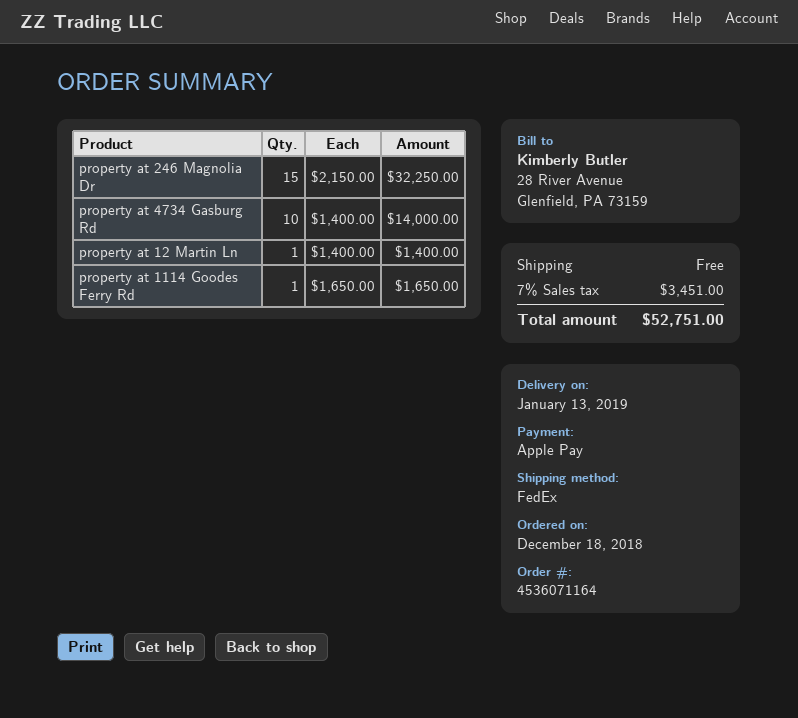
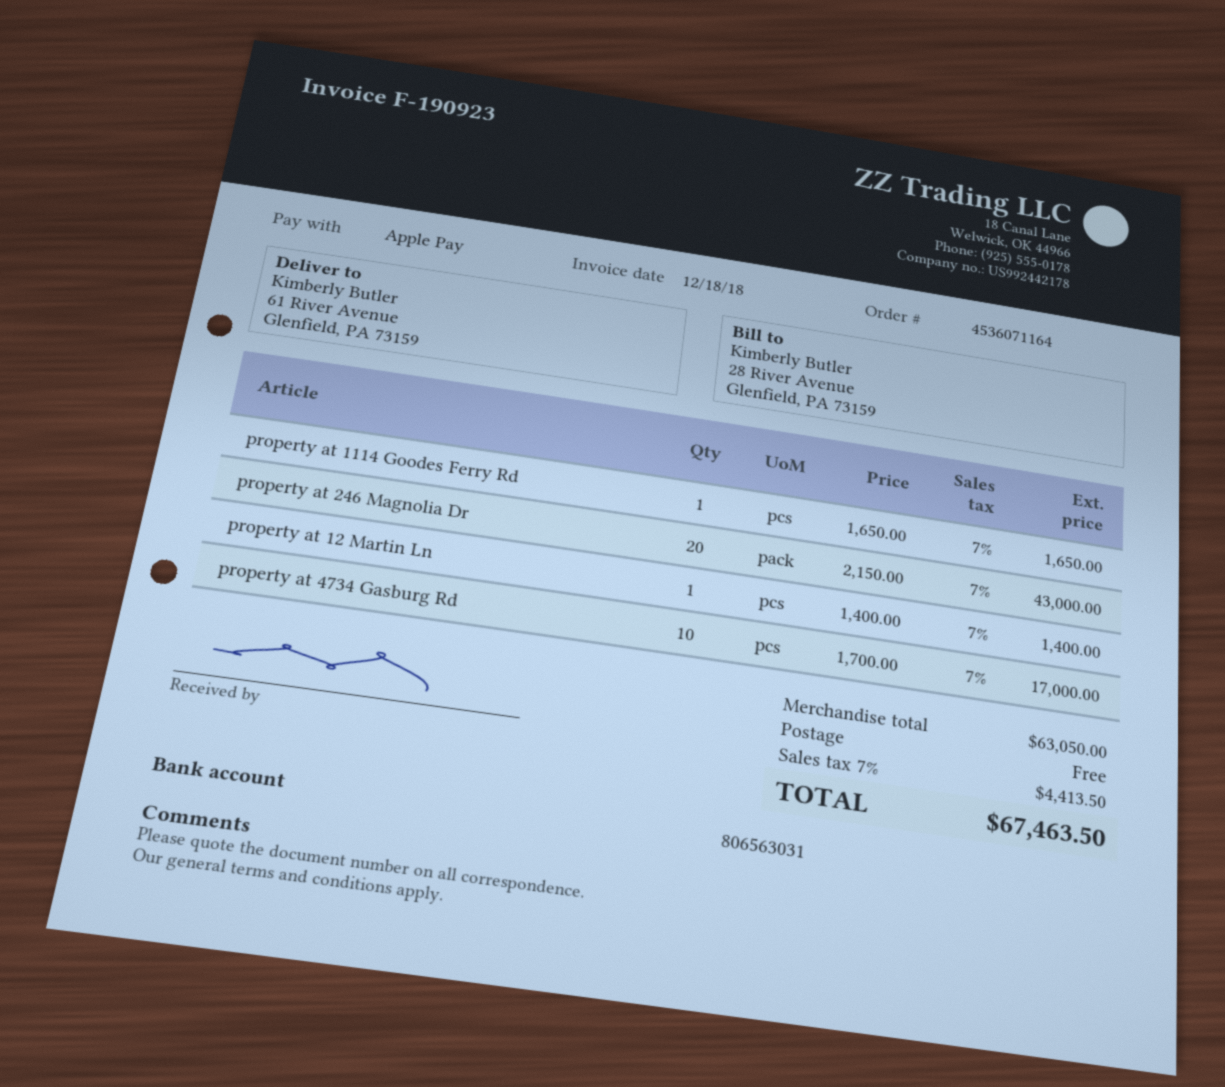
property at 246 Magnolia Dr: 15 x 2150.00 = 32250.00 -> 20 x 2150.00 = 43000.00
property at 4734 Gasburg Rd: 10 x 1400.00 = 14000.00 -> 10 x 1700.00 = 17000.00
tax: 7% = 3451.00 -> 7% = 4413.50
total: 52751.00 -> 67463.50

